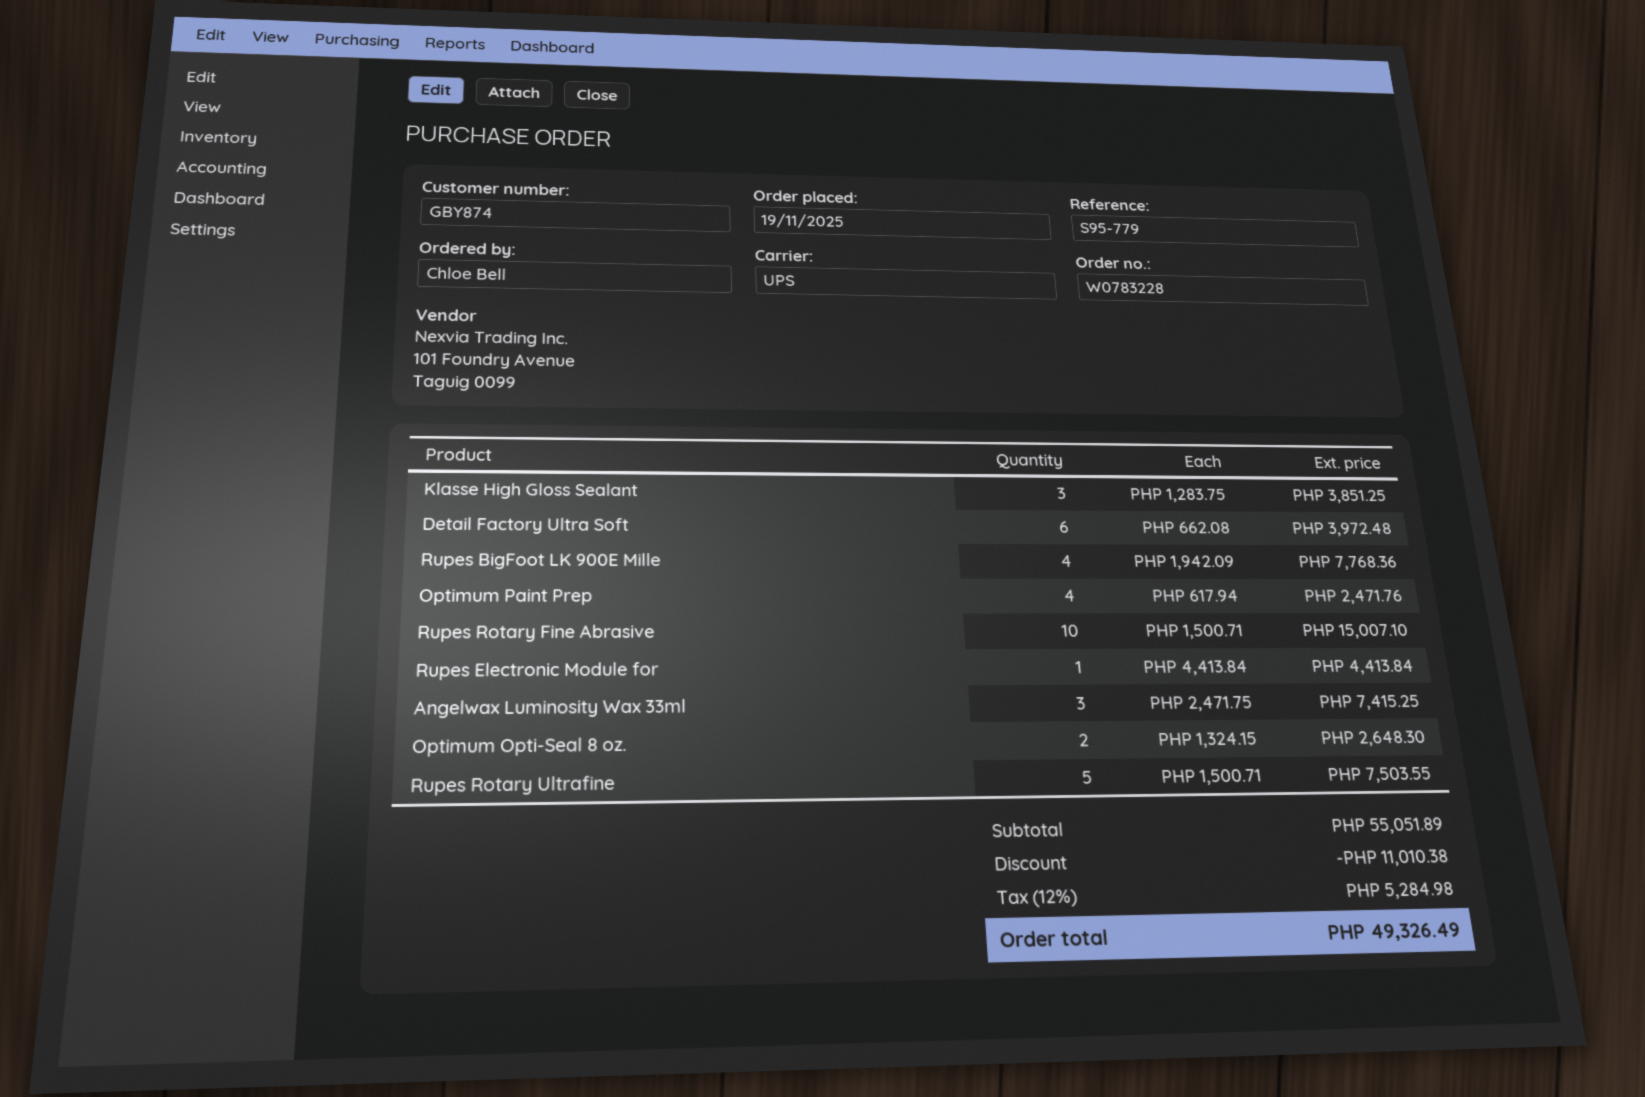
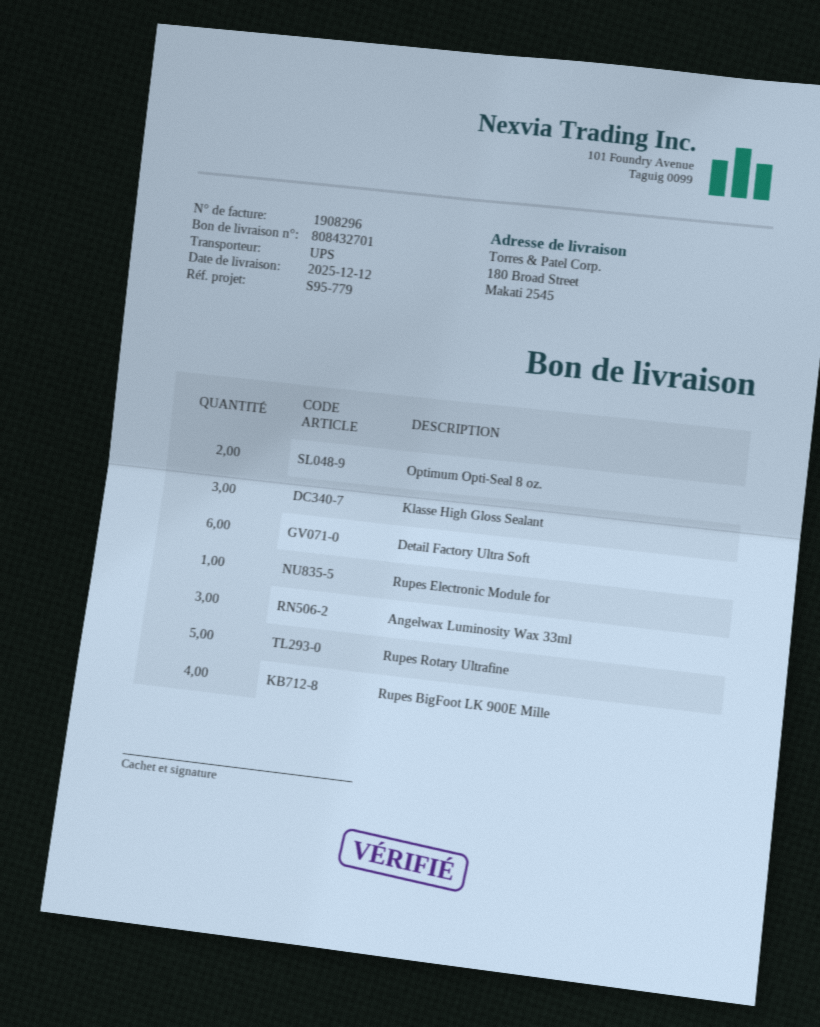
Optimum Paint Prep: 4 -> none
Rupes Rotary Fine Abrasive: 10 -> none

